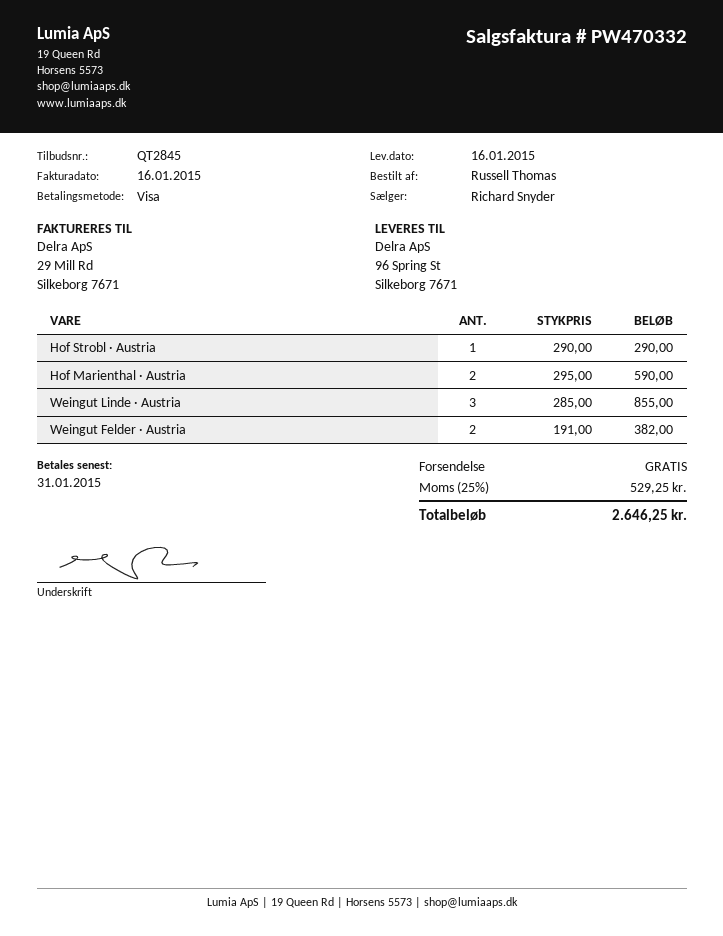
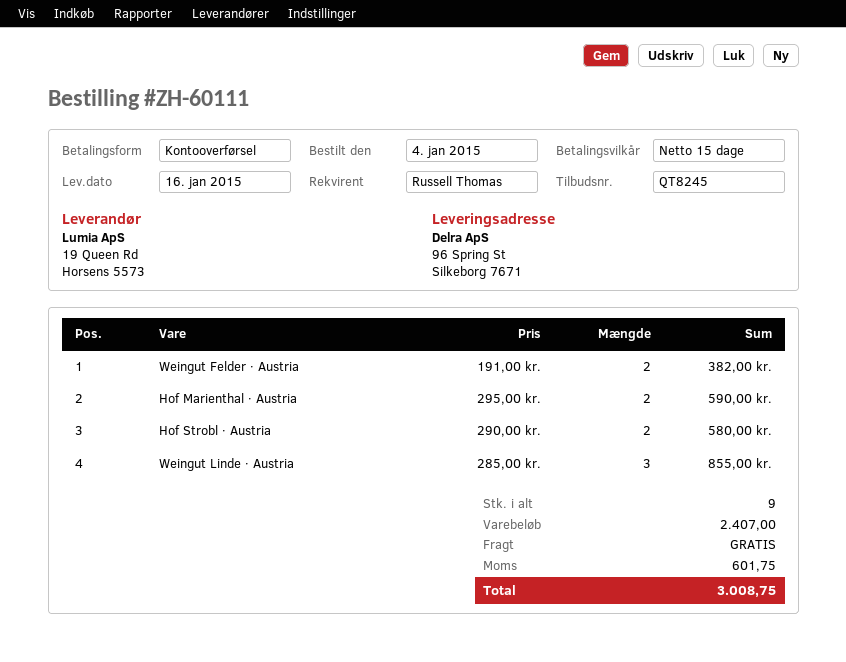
quote number: QT2845 -> QT8245
payment method: Visa -> bank transfer
Hof Strobl · Austria: 1 x 290.00 = 290.00 -> 2 x 290.00 = 580.00
tax: 529.25 -> 601.75
total: 2646.25 -> 3008.75

